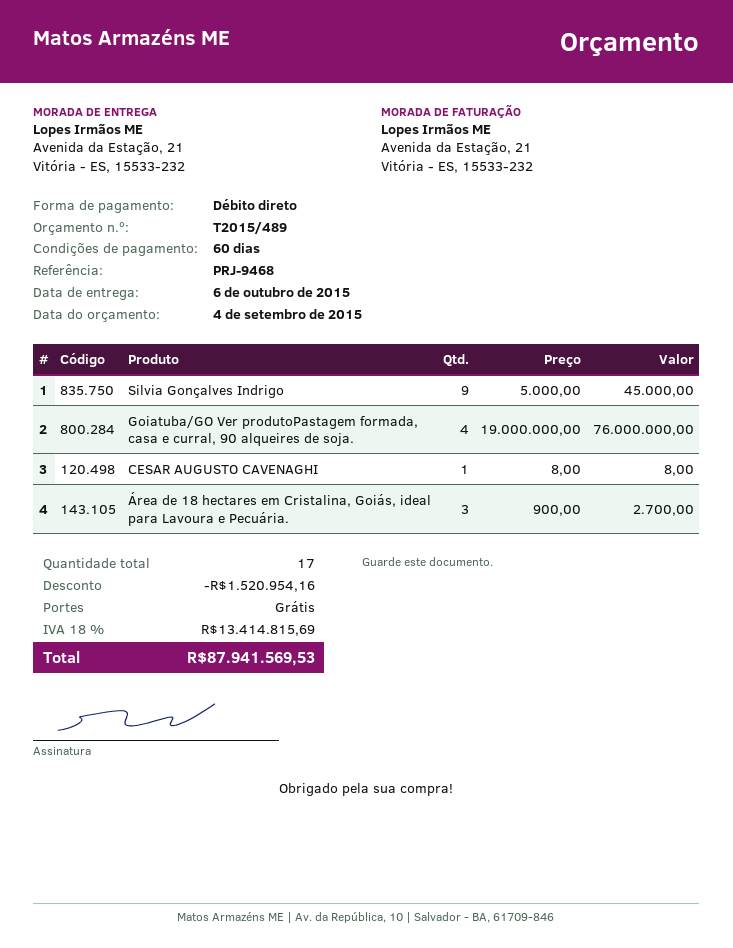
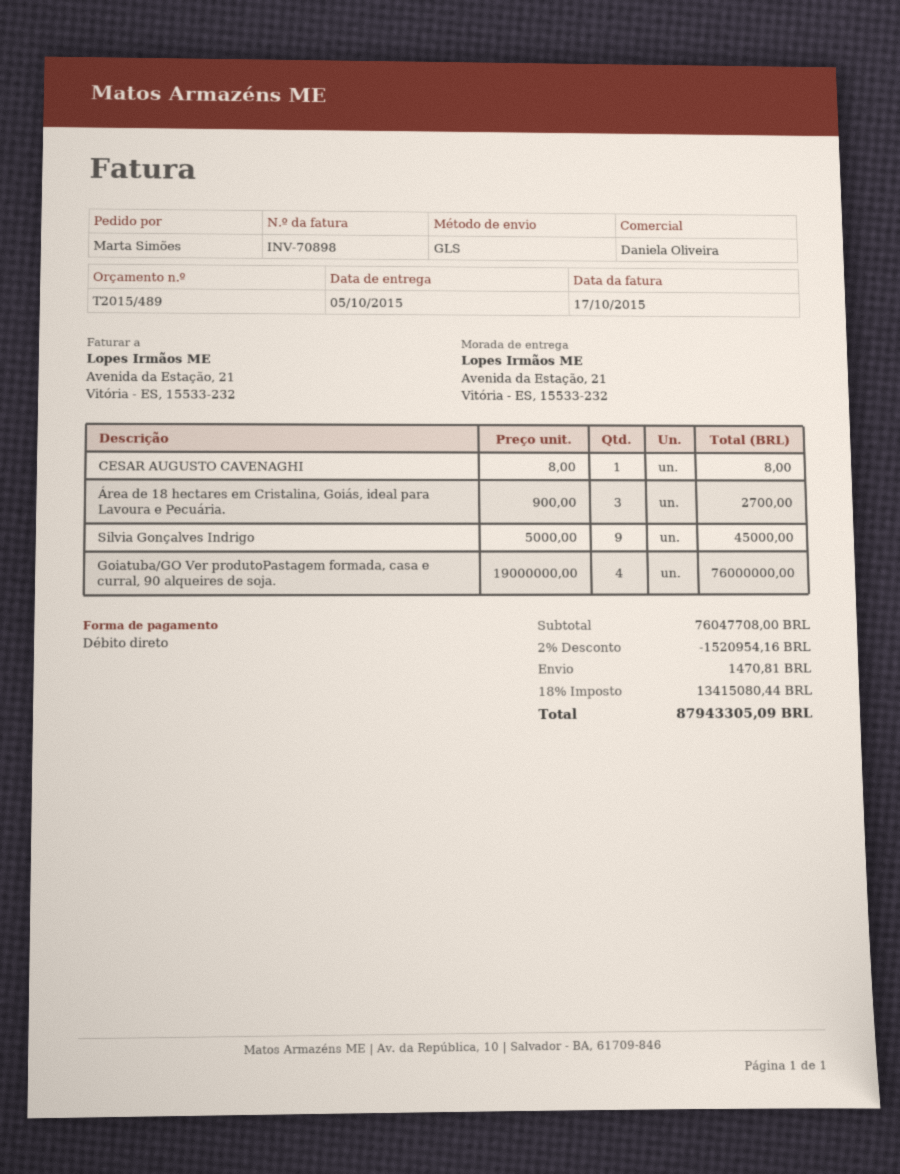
delivery date: 2015-10-06 -> 2015-10-05
shipping: 0.00 -> 1470.81
tax: 18% = 13414815.69 -> 18% = 13415080.44
total: 87941569.53 -> 87943305.09

